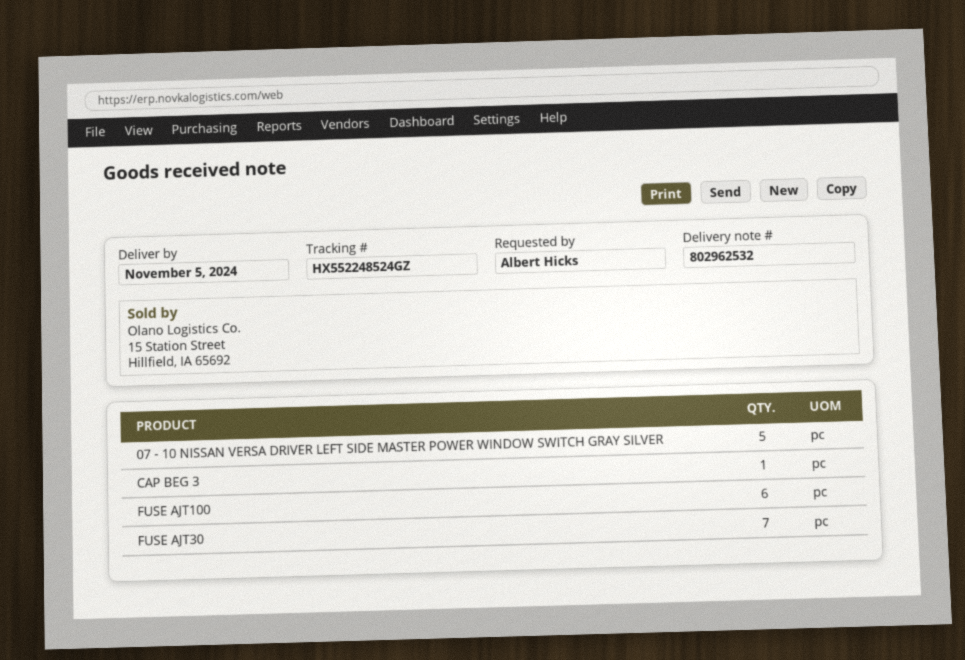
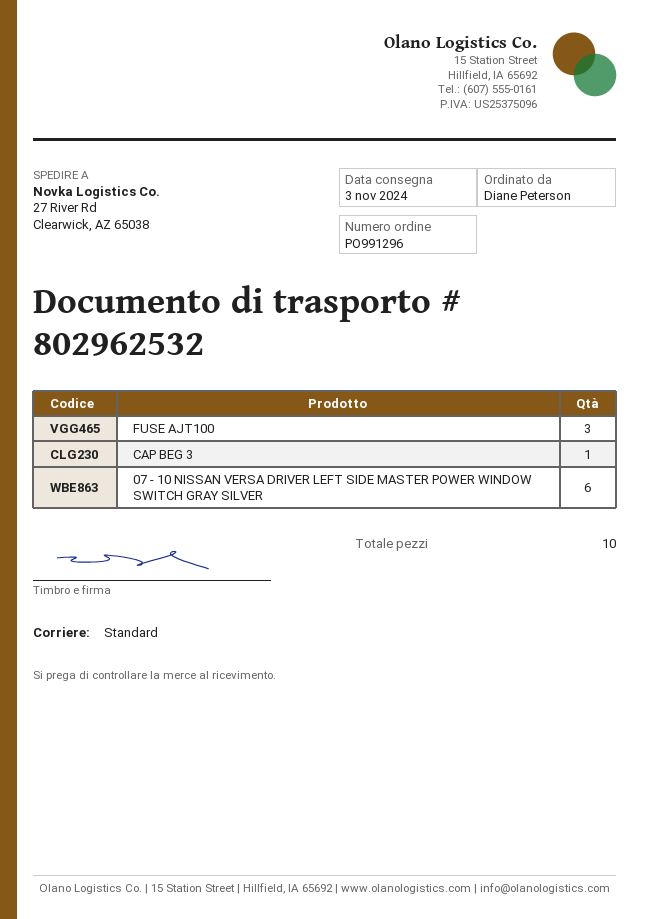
delivery date: 2024-11-05 -> 2024-11-03
ordered by: Albert Hicks -> Diane Peterson
07 - 10 NISSAN VERSA DRIVER LEFT SIDE MASTER POWER WINDOW SWITCH GRAY SILVER: 5 -> 6
FUSE AJT100: 6 -> 3
FUSE AJT30: 7 -> none

